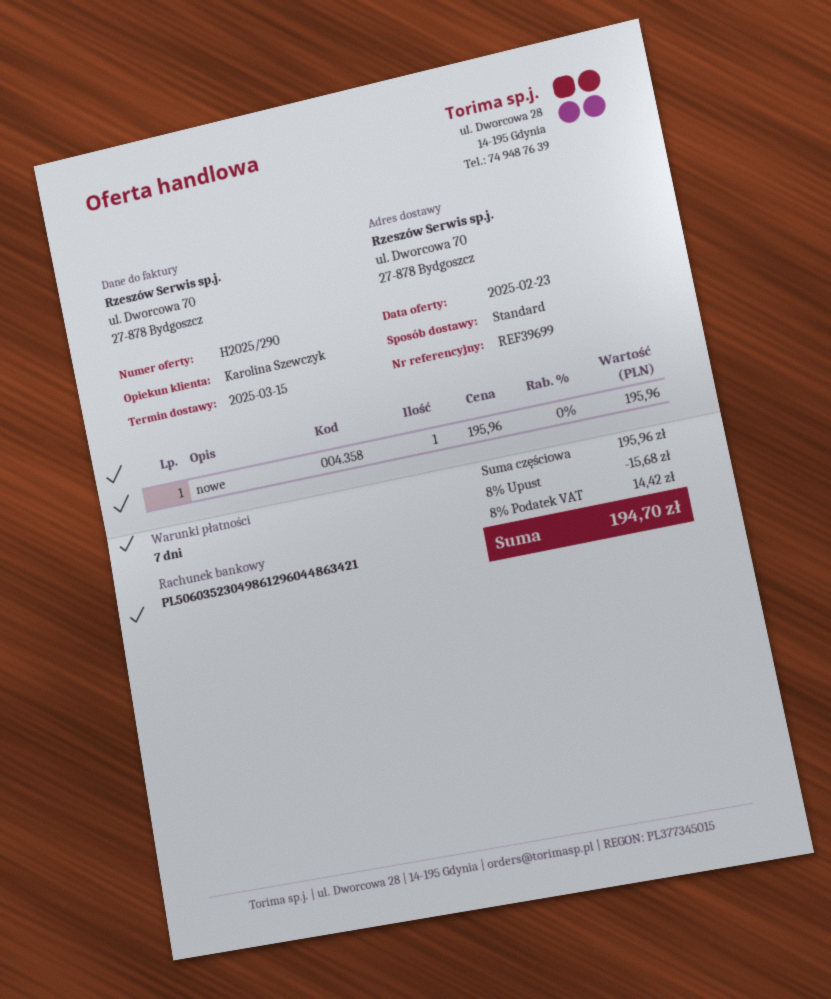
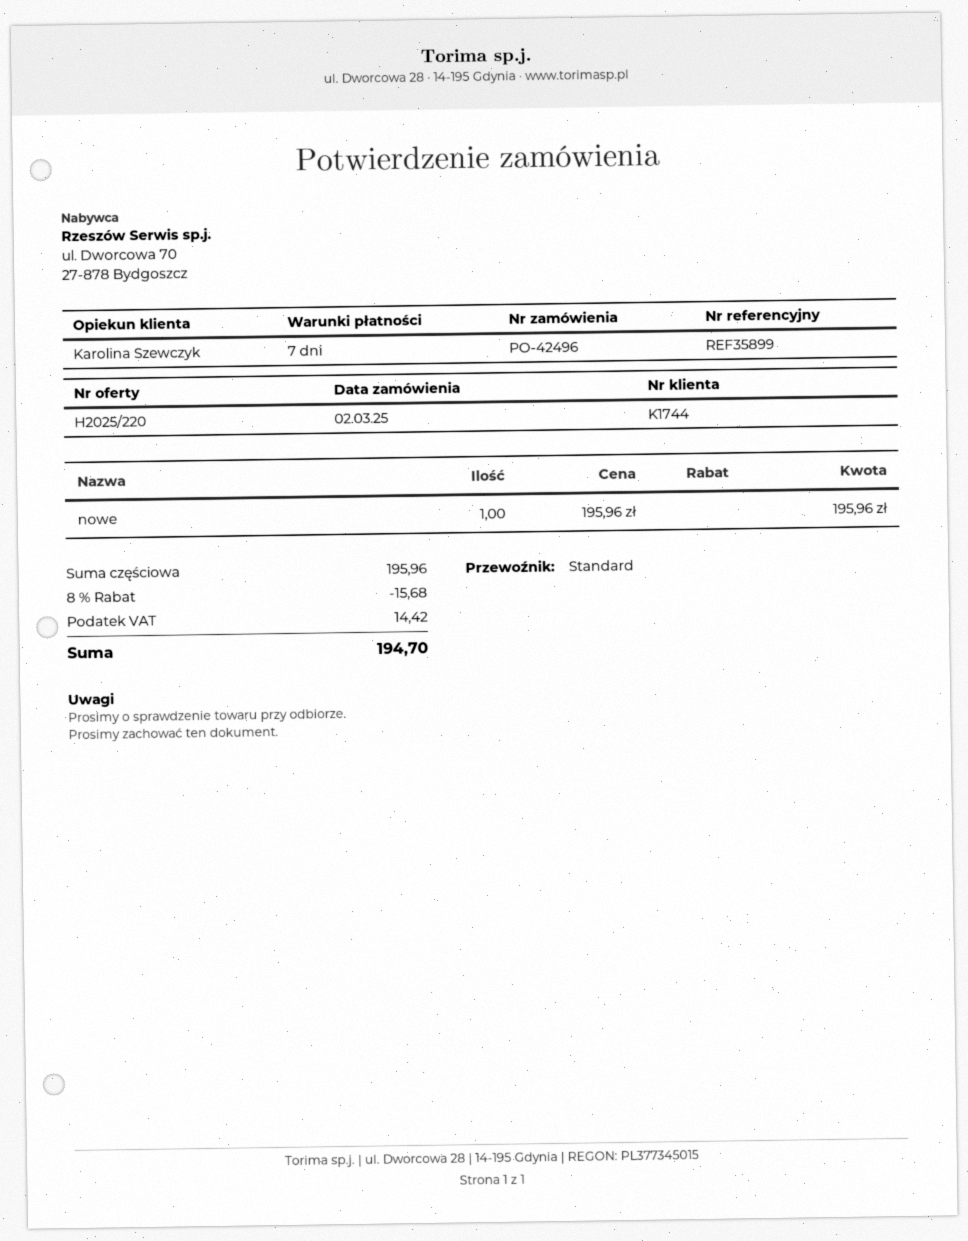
quote number: H2025/290 -> H2025/220
reference: REF39699 -> REF35899

